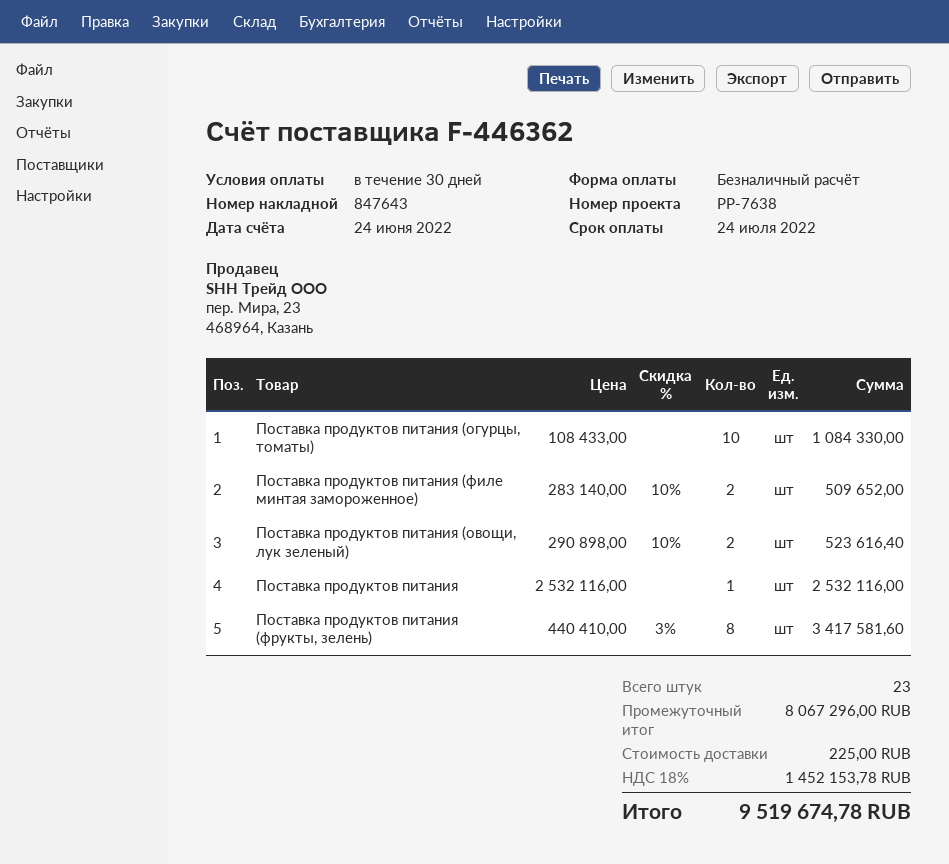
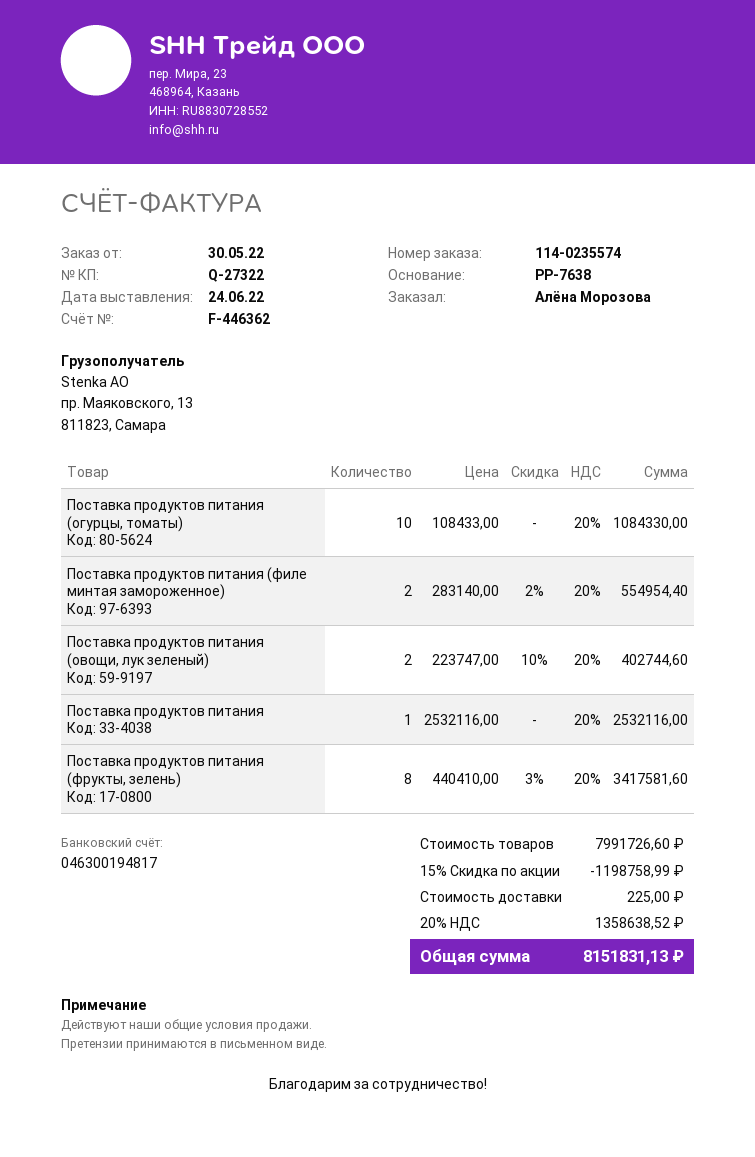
Поставка продуктов питания (филе минтая замороженное): 2 x 283140.00 - 10% = 509652.00 -> 2 x 283140.00 - 2% = 554954.40
Поставка продуктов питания (овощи, лук зеленый): 2 x 290898.00 - 10% = 523616.40 -> 2 x 223747.00 - 10% = 402744.60
subtotal: 8067296.00 -> 7991726.60
discount: none -> 15% = 1198758.99
tax: 18% = 1452153.78 -> 20% = 1358638.52
total: 9519674.78 -> 8151831.13

